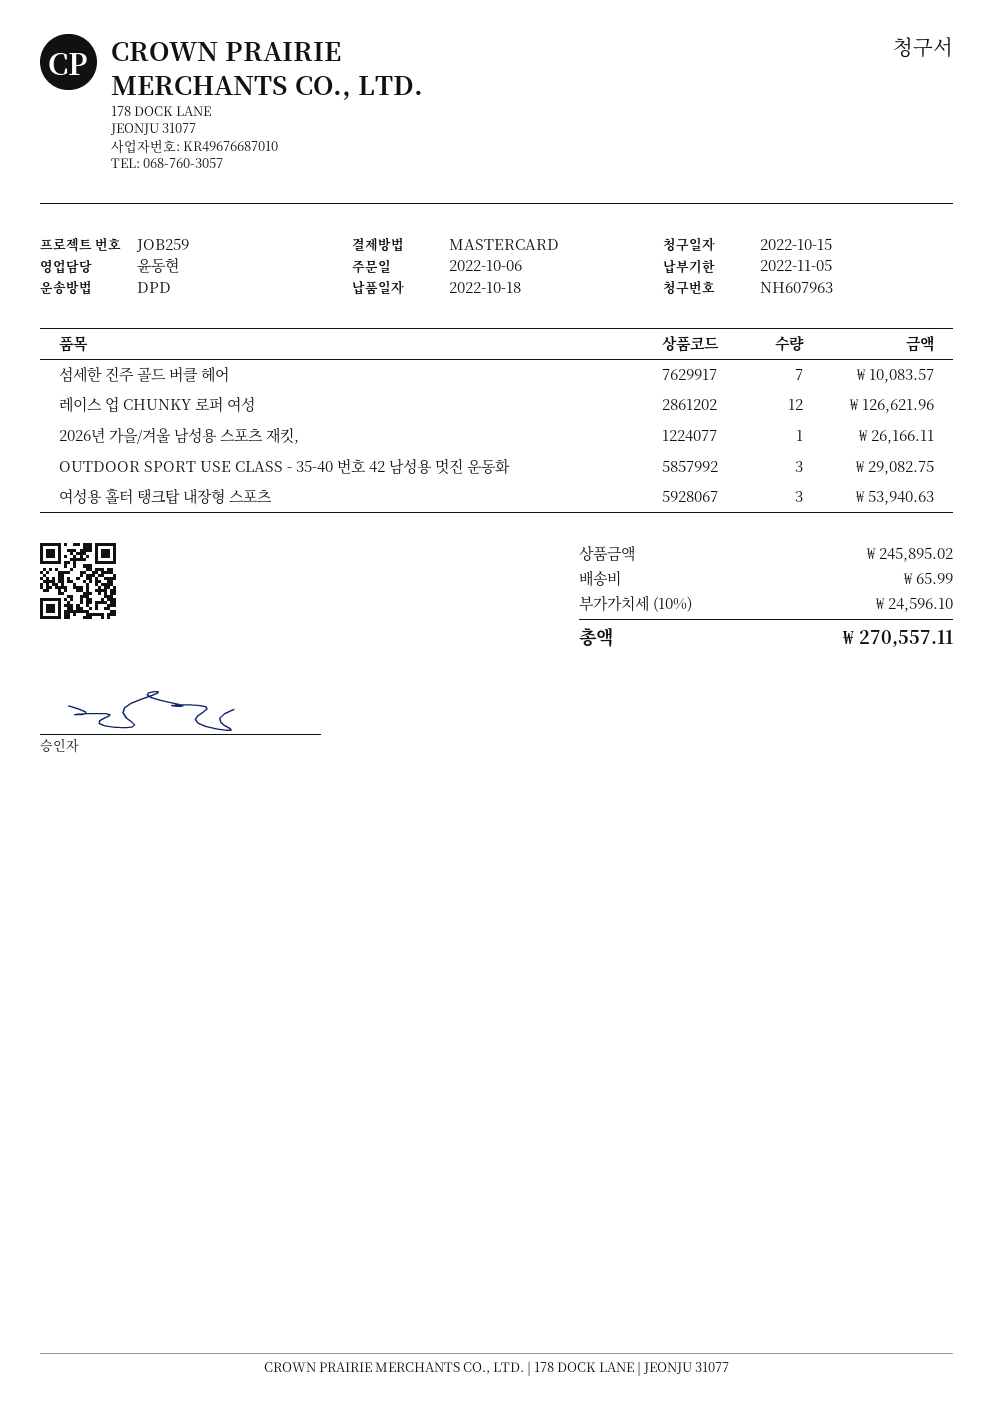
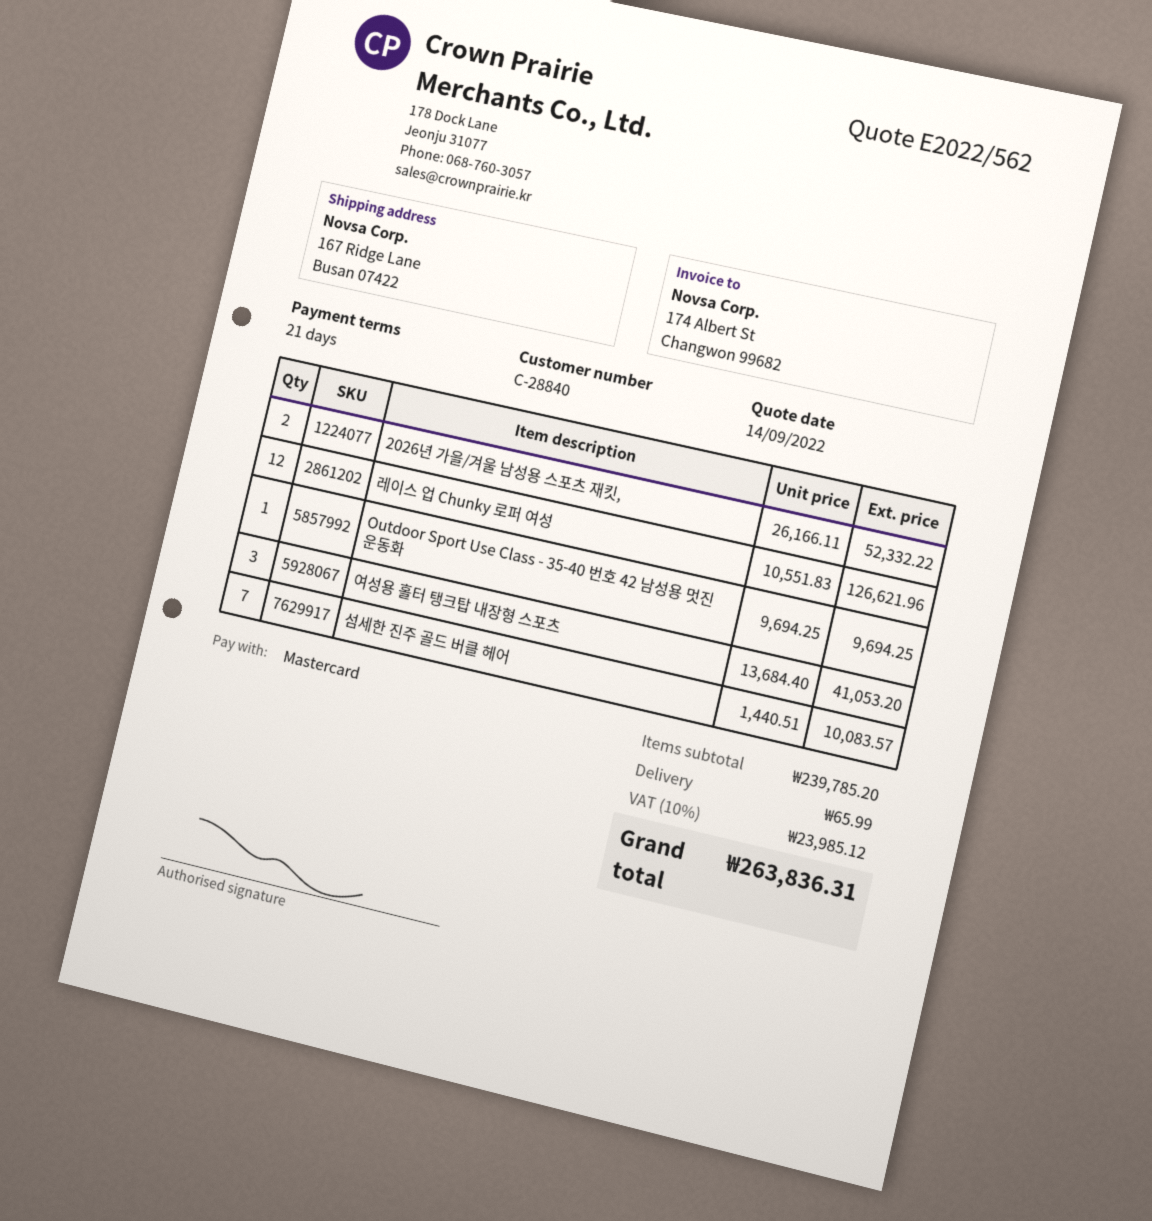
2026년 가을/겨울 남성용 스포츠 재킷,: 1 for 26166.11 -> 2 for 52332.22
OUTDOOR SPORT USE CLASS - 35-40 번호 42 남성용 멋진 운동화: 3 for 29082.75 -> 1 for 9694.25
여성용 홀터 탱크탑 내장형 스포츠: 3 for 53940.63 -> 3 for 41053.20
subtotal: 245895.02 -> 239785.20
tax: 10% = 24596.10 -> 10% = 23985.12
total: 270557.11 -> 263836.31

